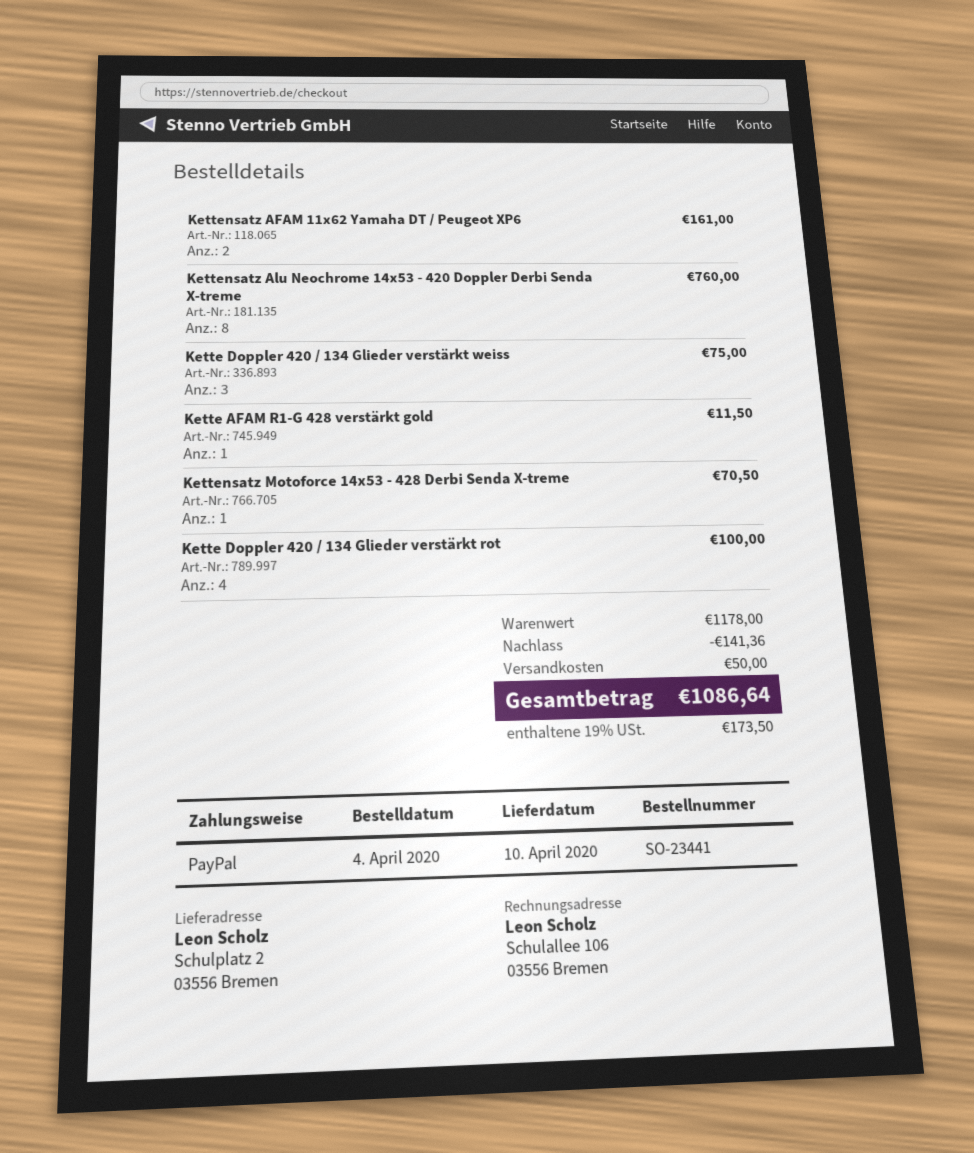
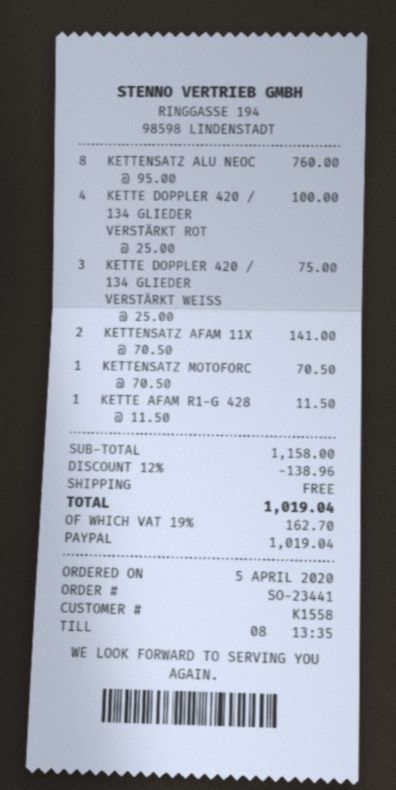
order date: 2020-04-04 -> 2020-04-05
Kettensatz AFAM 11x62 Yamaha DT / Peugeot XP6: 2 for 161.00 -> 2 for 141.00
subtotal: 1178.00 -> 1158.00
discount: 141.36 -> 138.96
shipping: 50.00 -> 0.00
tax: 19% = 173.50 -> 19% = 162.70
total: 1086.64 -> 1019.04

